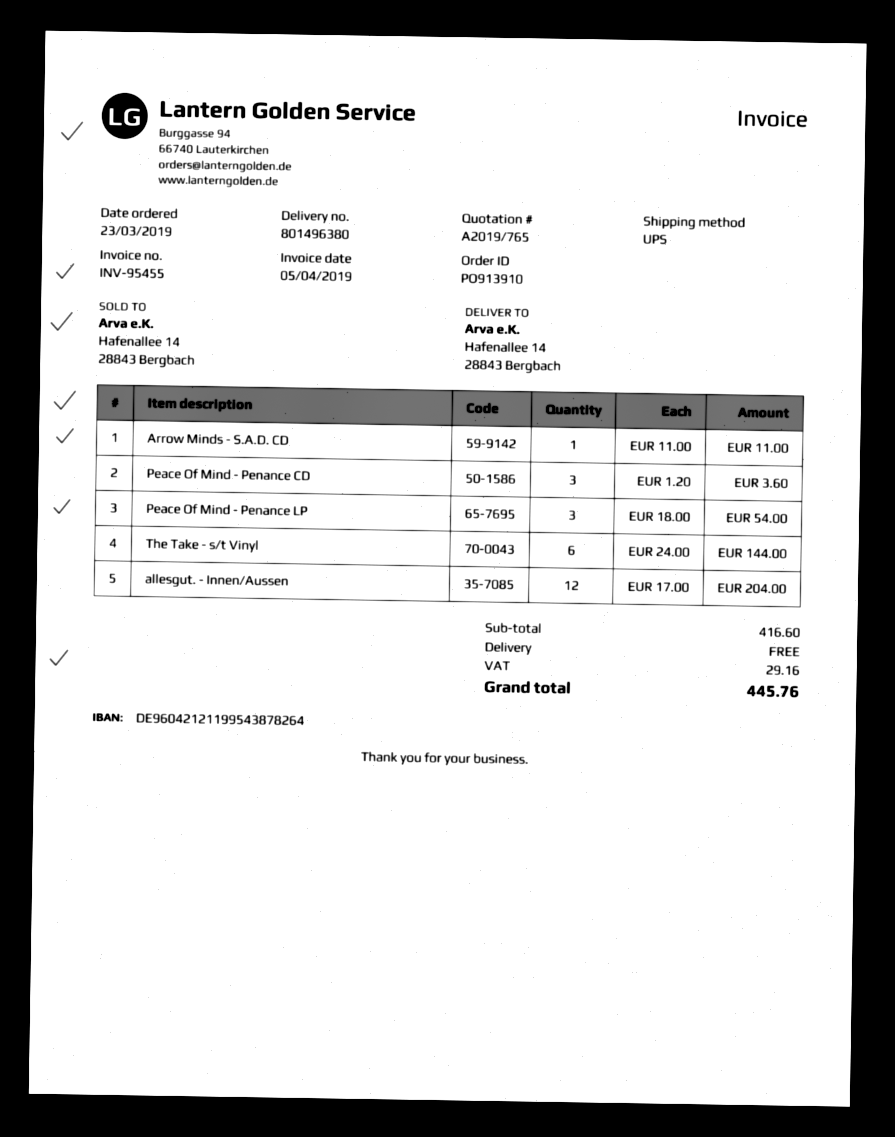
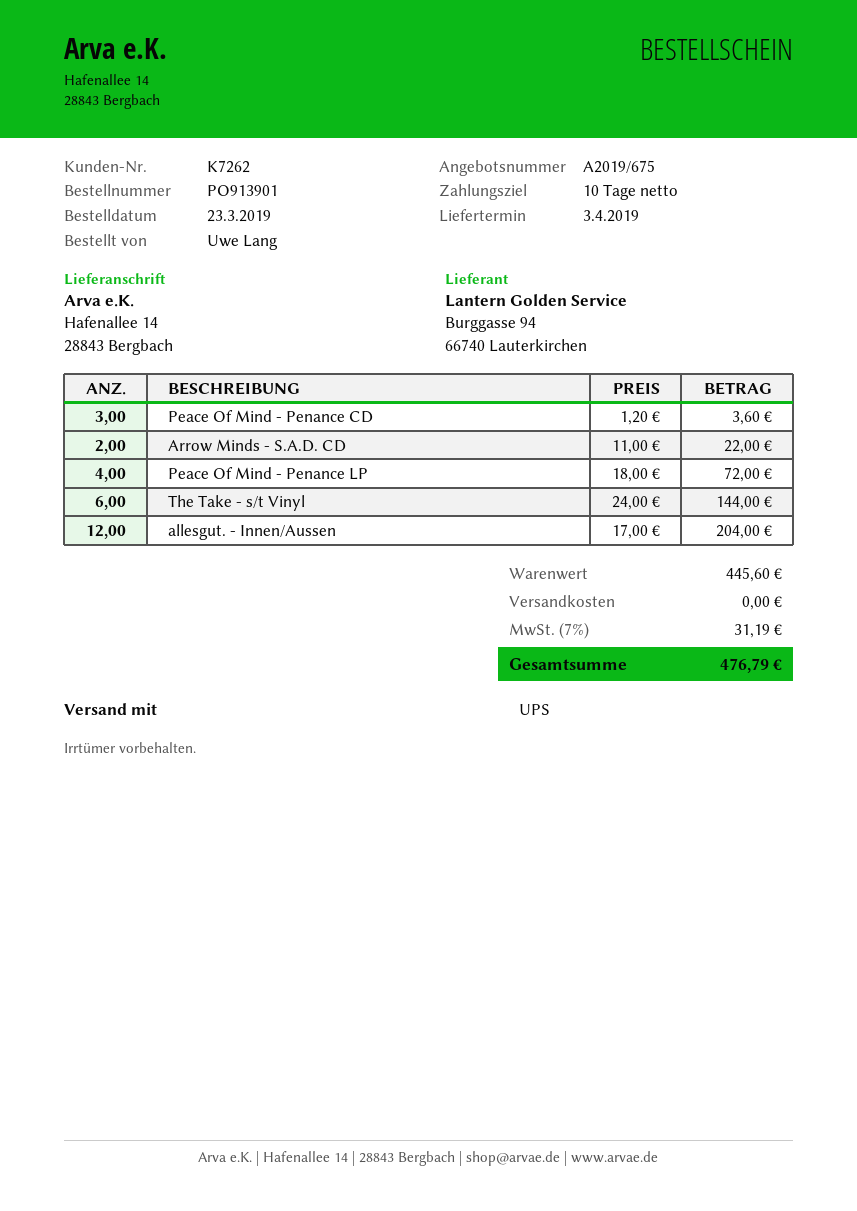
quote number: A2019/765 -> A2019/675
order number: PO913910 -> PO913901
Arrow Minds - S.A.D. CD: 1 x 11.00 = 11.00 -> 2 x 11.00 = 22.00
Peace Of Mind - Penance LP: 3 x 18.00 = 54.00 -> 4 x 18.00 = 72.00
subtotal: 416.60 -> 445.60
tax: 29.16 -> 31.19
total: 445.76 -> 476.79

